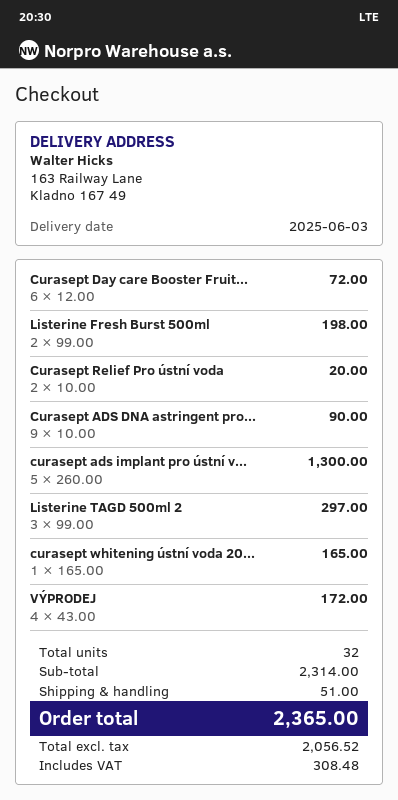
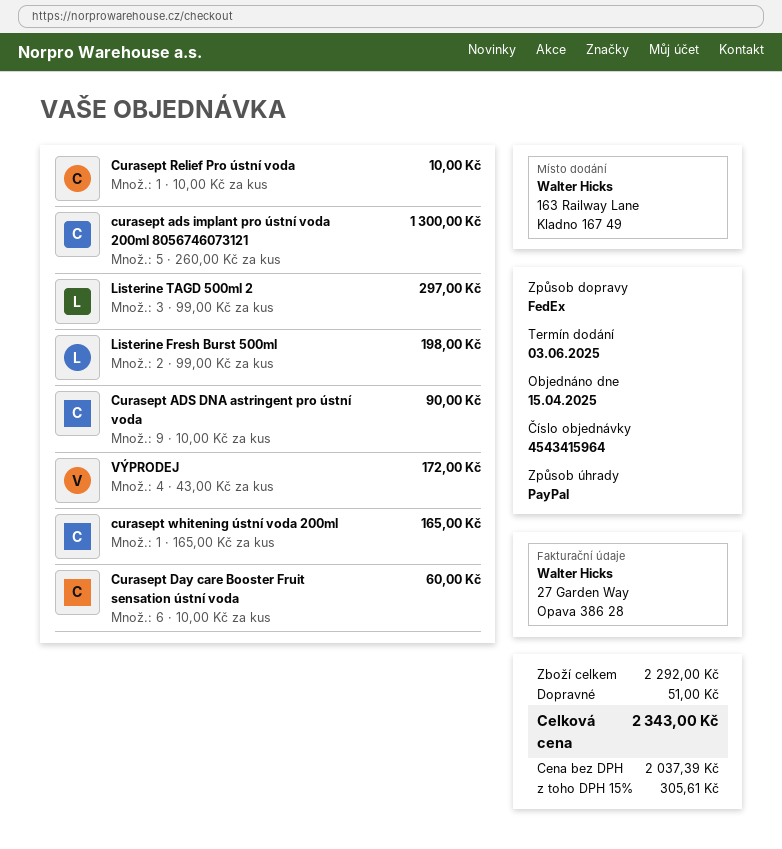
Curasept Day care Booster Fruit...: 6 x 12.00 = 72.00 -> 6 x 10.00 = 60.00
Curasept Relief Pro ústní voda: 2 x 10.00 = 20.00 -> 1 x 10.00 = 10.00
subtotal: 2314.00 -> 2292.00
net: 2056.52 -> 2037.39
tax: 308.48 -> 305.61
total: 2365.00 -> 2343.00

